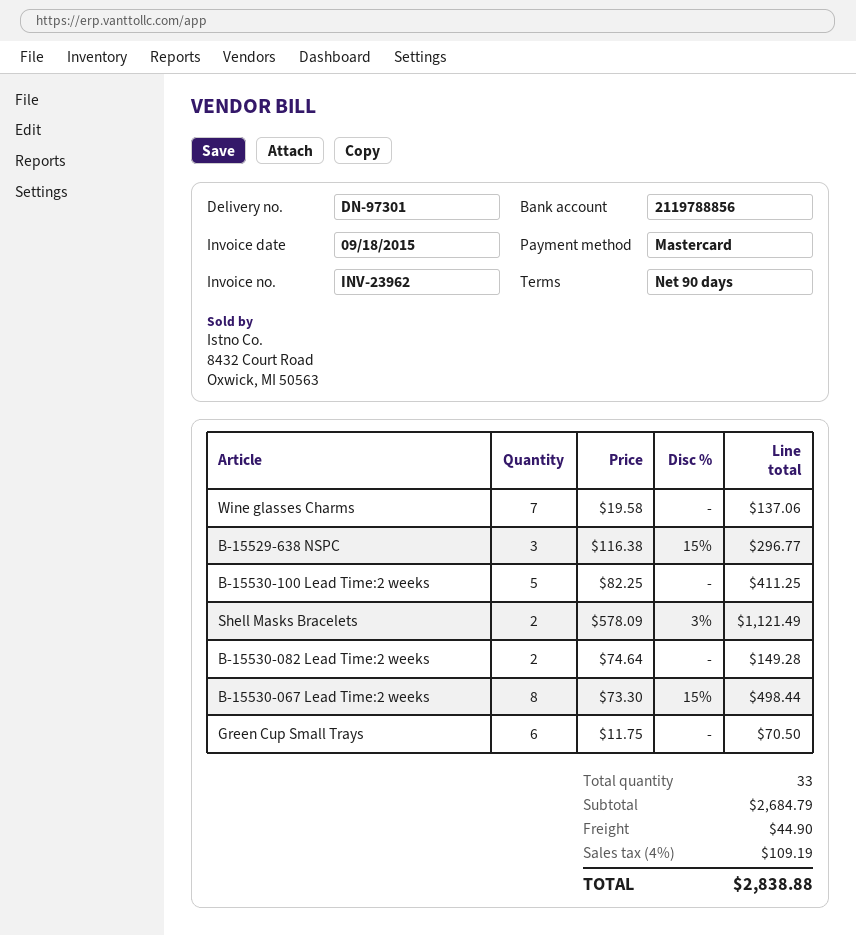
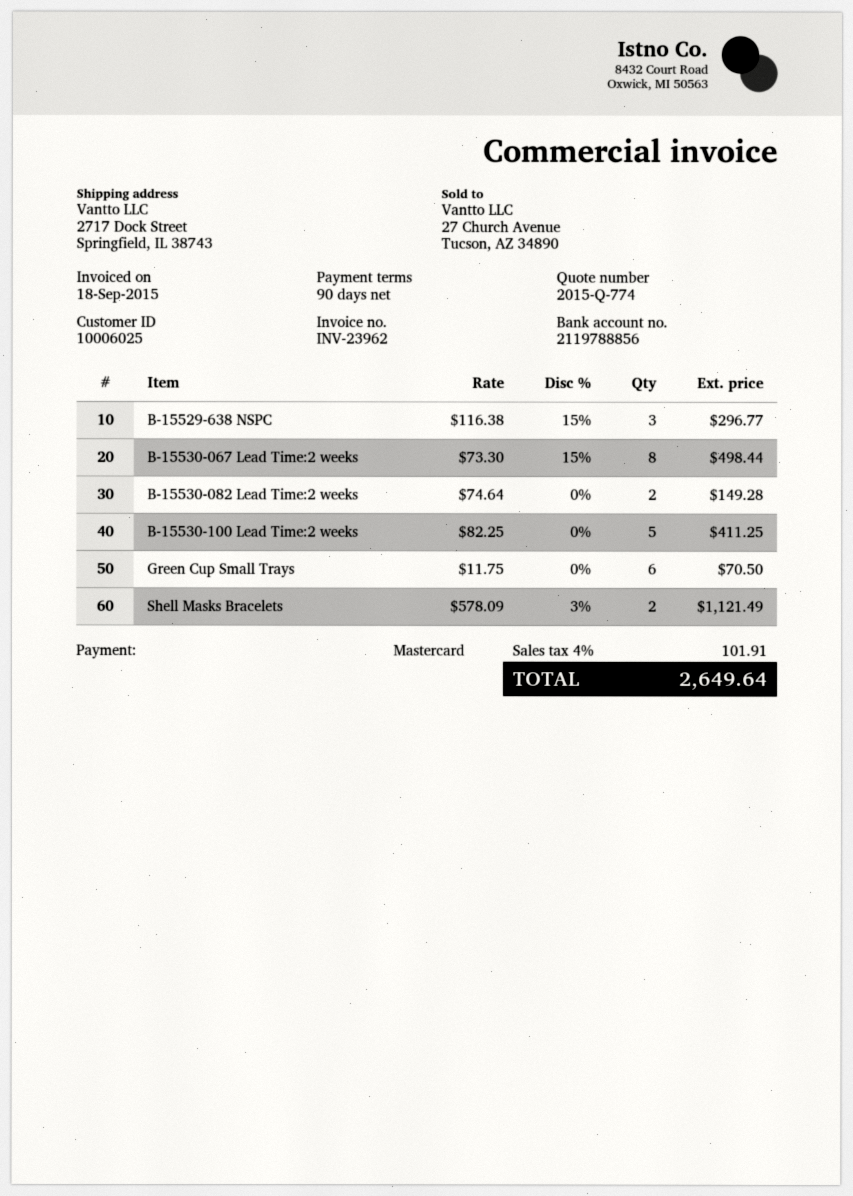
Wine glasses Charms: 7 x 19.58 = 137.06 -> none
shipping: 44.90 -> none
tax: 4% = 109.19 -> 4% = 101.91
total: 2838.88 -> 2649.64

